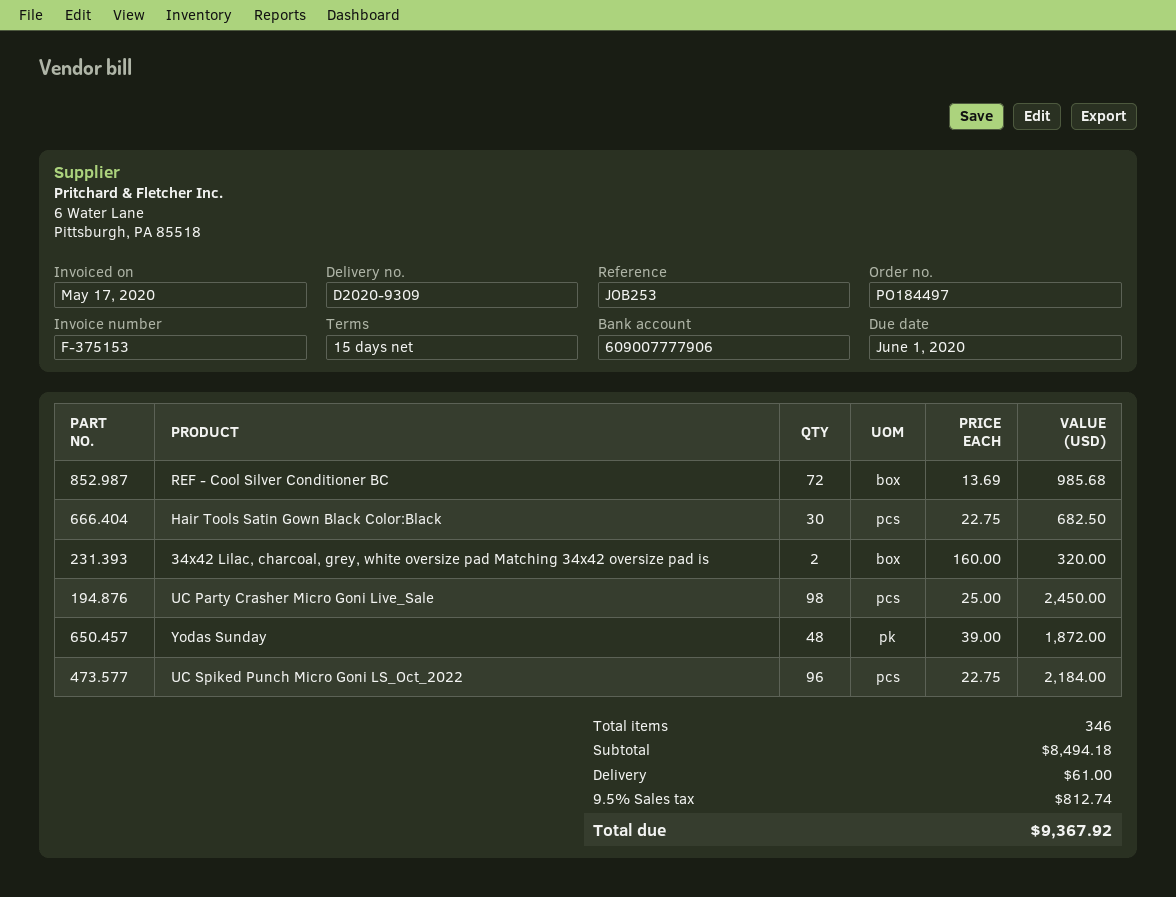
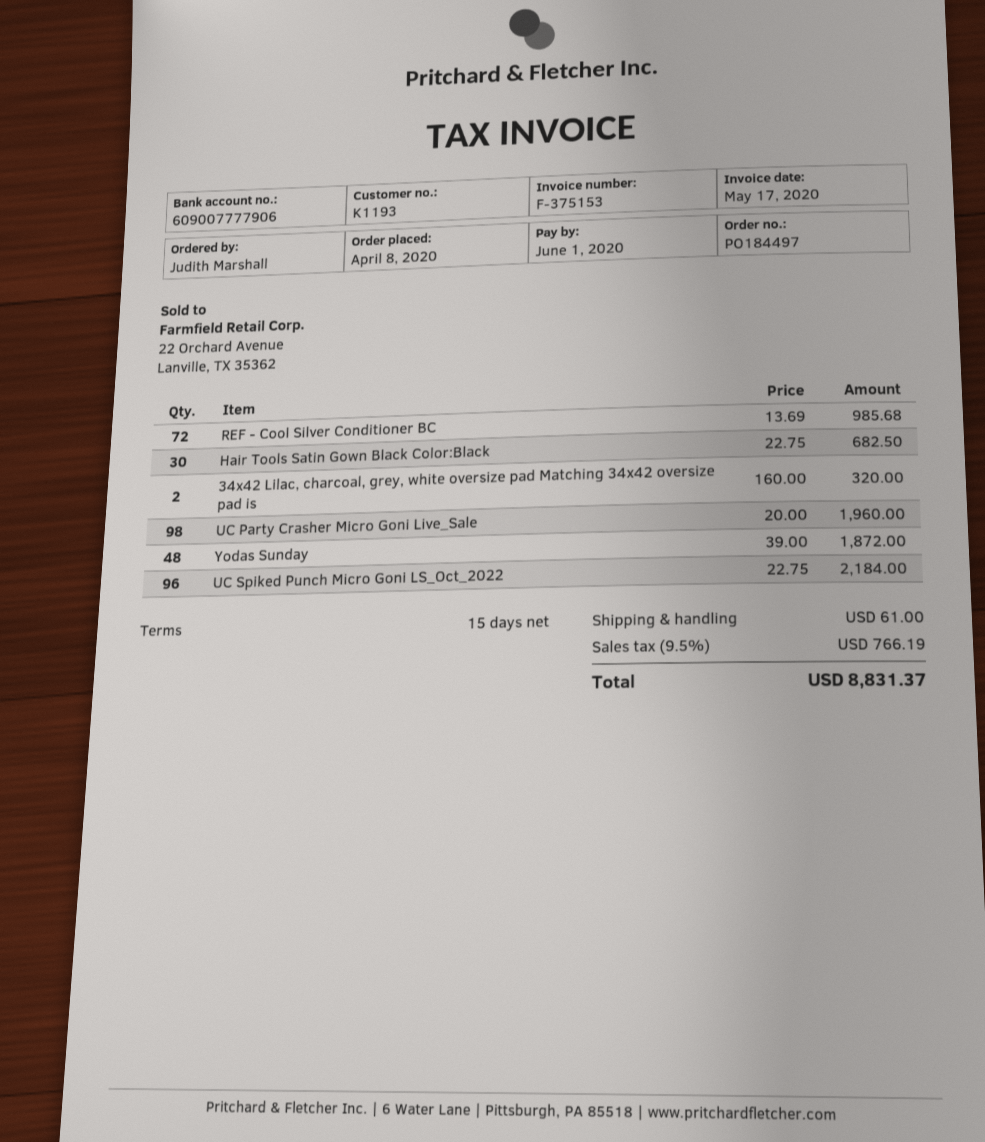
UC Party Crasher Micro Goni Live_Sale: 98 x 25.00 = 2450.00 -> 98 x 20.00 = 1960.00
tax: 9.5% = 812.74 -> 9.5% = 766.19
total: 9367.92 -> 8831.37

